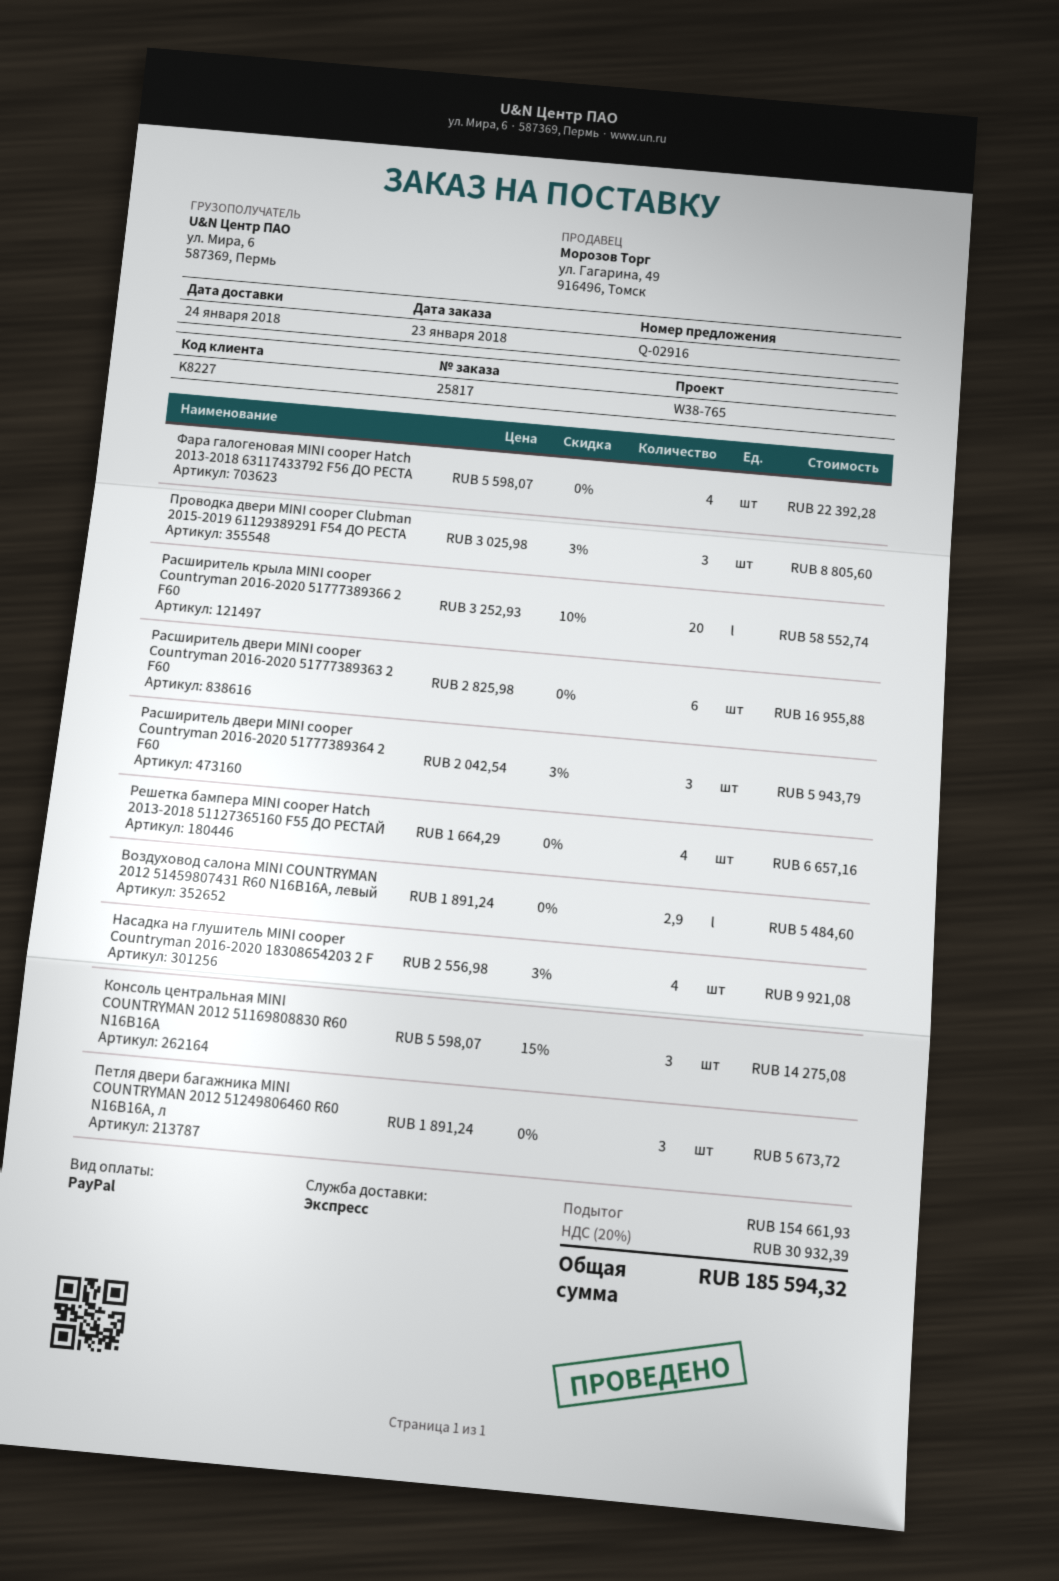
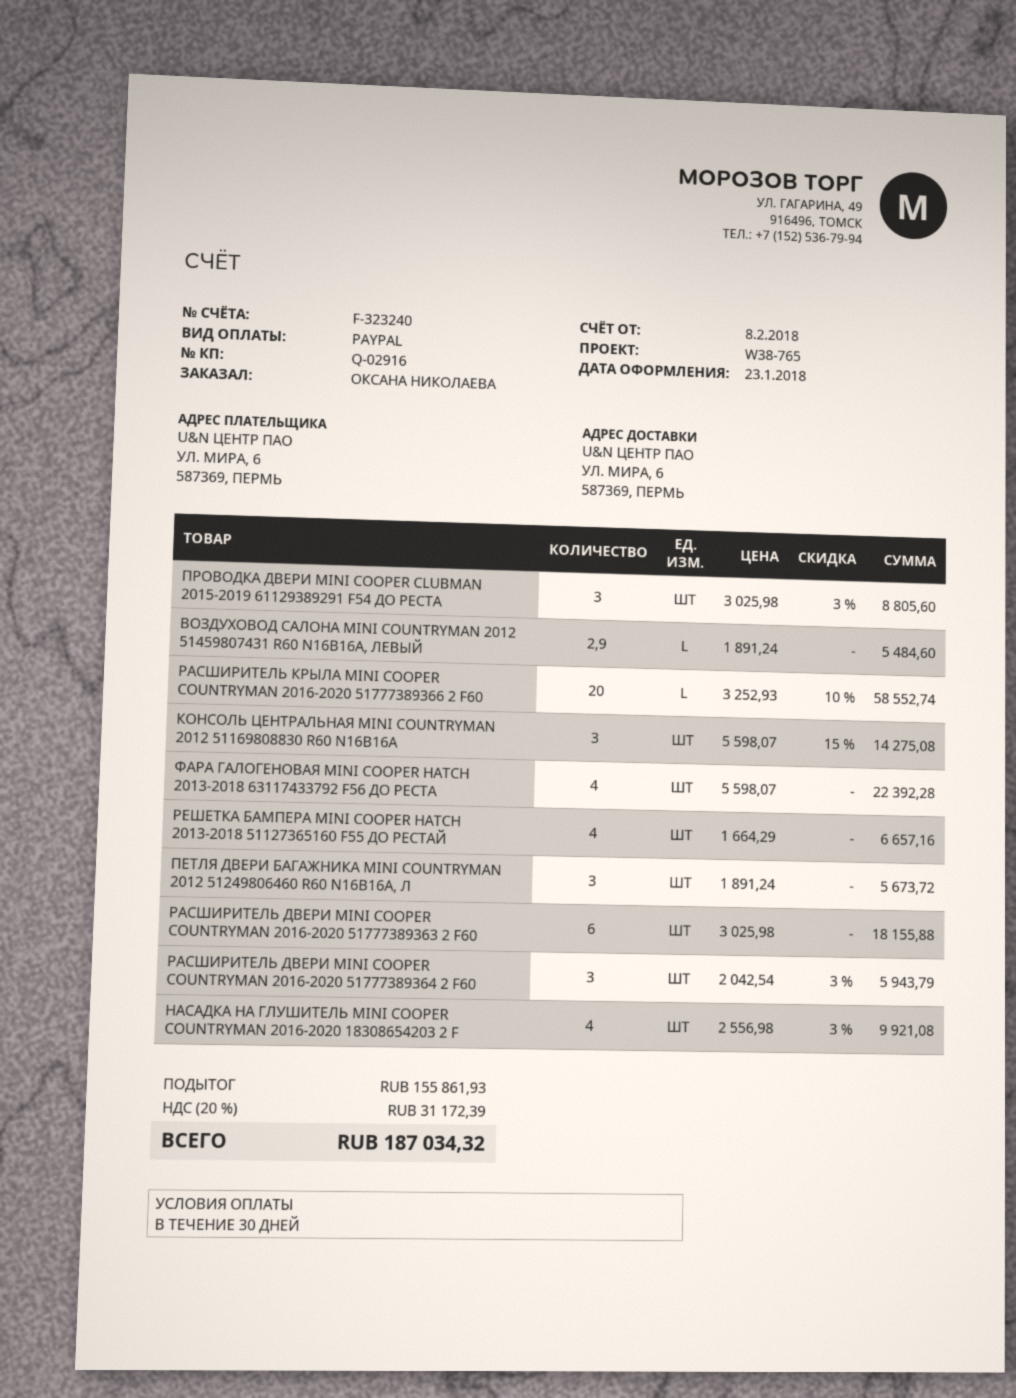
Расширитель двери MINI cooper Countryman 2016-2020 51777389363 2 F60: 6 x 2825.98 = 16955.88 -> 6 x 3025.98 = 18155.88
subtotal: 154661.93 -> 155861.93
tax: 20% = 30932.39 -> 20% = 31172.39
total: 185594.32 -> 187034.32

